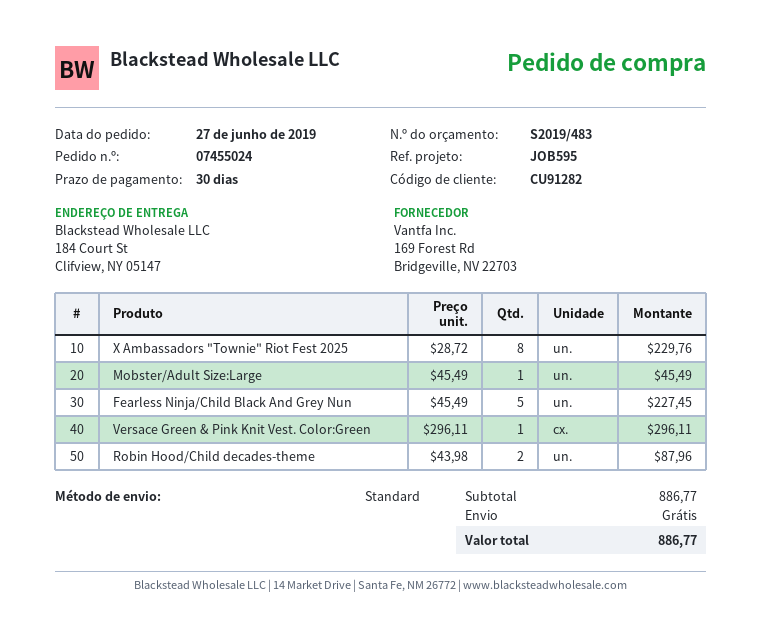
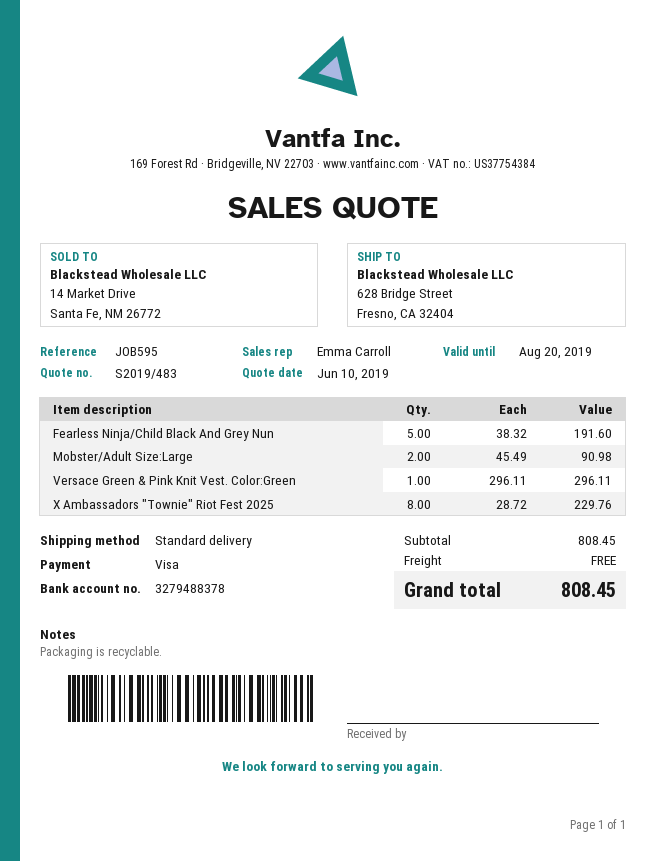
ship to: 184 Court St, Clifview, NY 05147 -> 628 Bridge Street, Fresno, CA 32404
Mobster/Adult Size:Large: 1 x 45.49 = 45.49 -> 2 x 45.49 = 90.98
Fearless Ninja/Child Black And Grey Nun: 5 x 45.49 = 227.45 -> 5 x 38.32 = 191.60
Robin Hood/Child decades-theme: 2 x 43.98 = 87.96 -> none
subtotal: 886.77 -> 808.45
total: 886.77 -> 808.45

